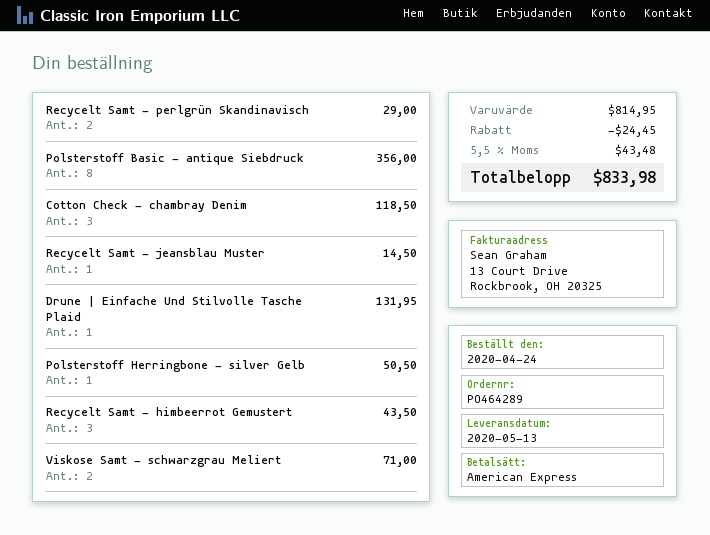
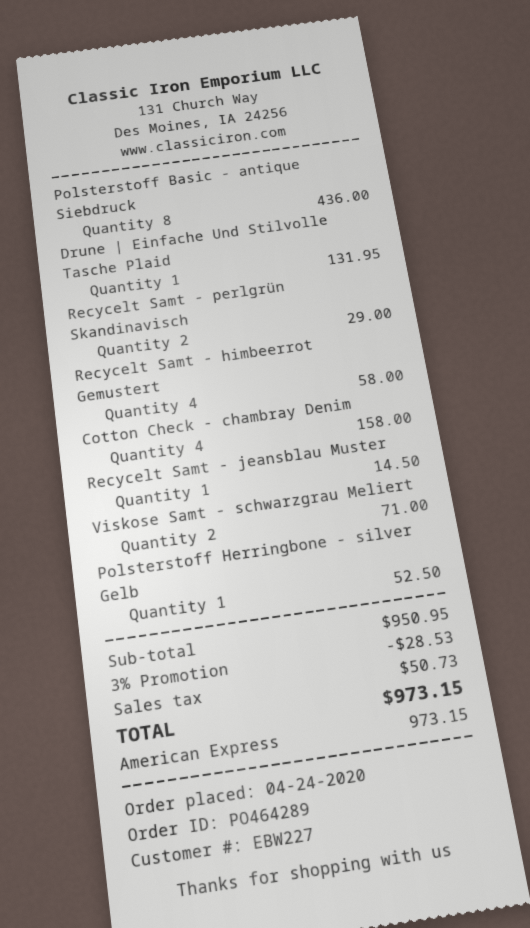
Polsterstoff Basic - antique Siebdruck: 8 for 356.00 -> 8 for 436.00
Cotton Check - chambray Denim: 3 for 118.50 -> 4 for 158.00
Polsterstoff Herringbone - silver Gelb: 1 for 50.50 -> 1 for 52.50
Recycelt Samt - himbeerrot Gemustert: 3 for 43.50 -> 4 for 58.00
subtotal: 814.95 -> 950.95
discount: 24.45 -> 28.53
tax: 43.48 -> 50.73
total: 833.98 -> 973.15

